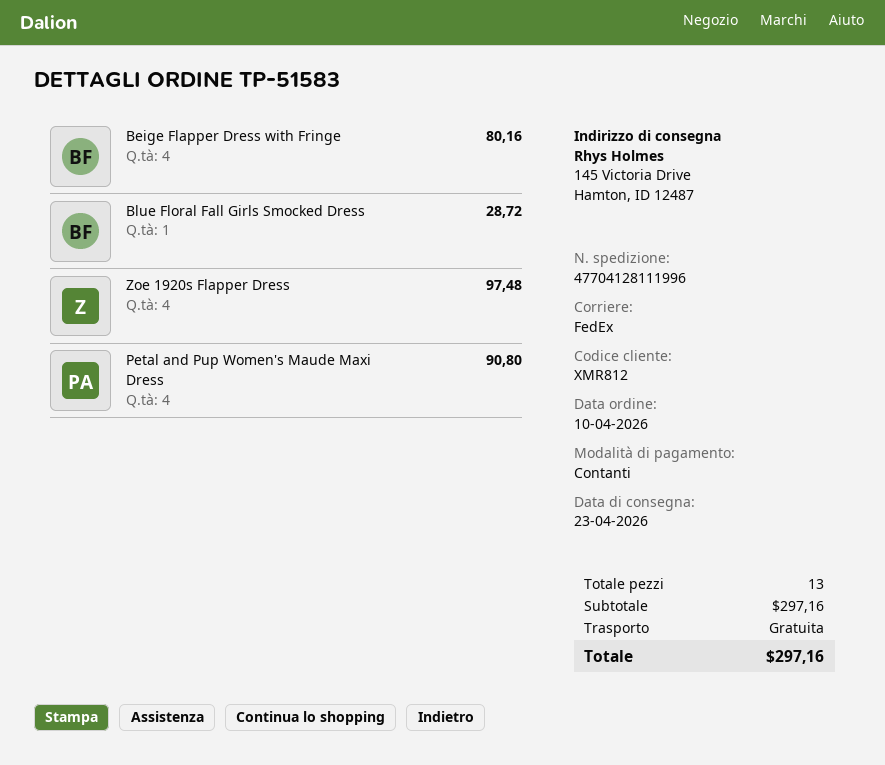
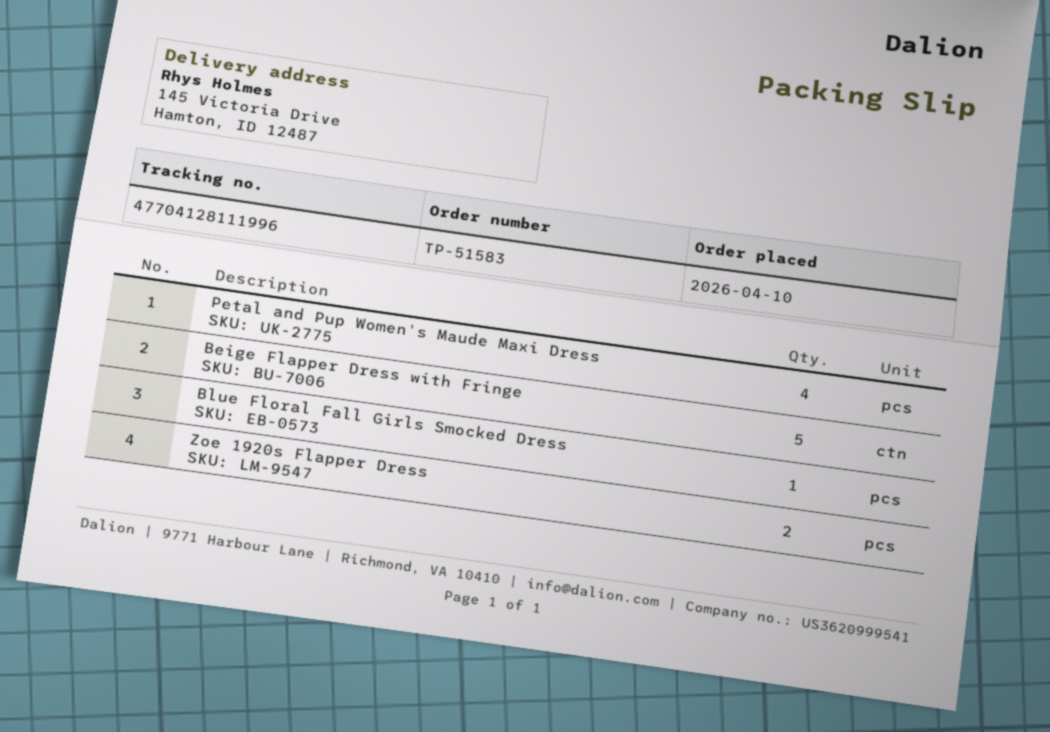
Beige Flapper Dress with Fringe: 4 -> 5
Zoe 1920s Flapper Dress: 4 -> 2

